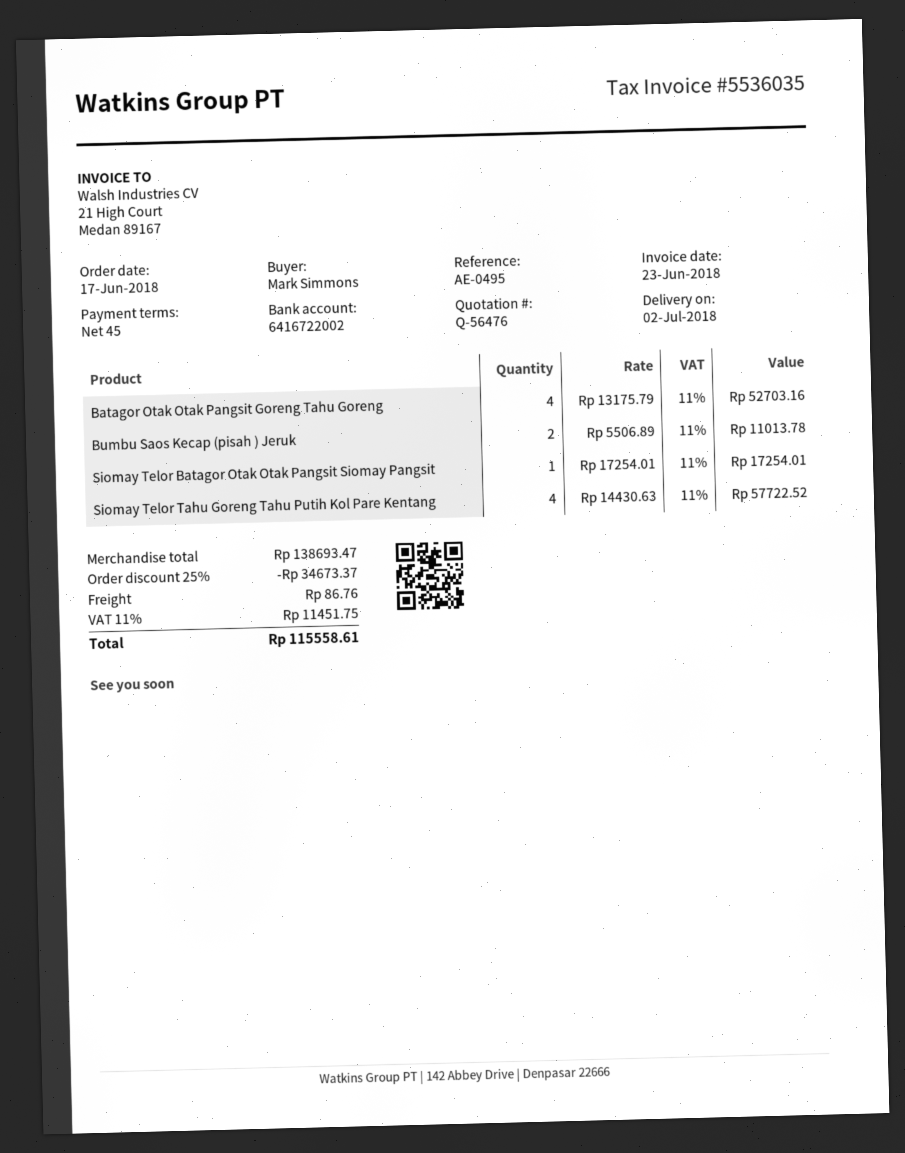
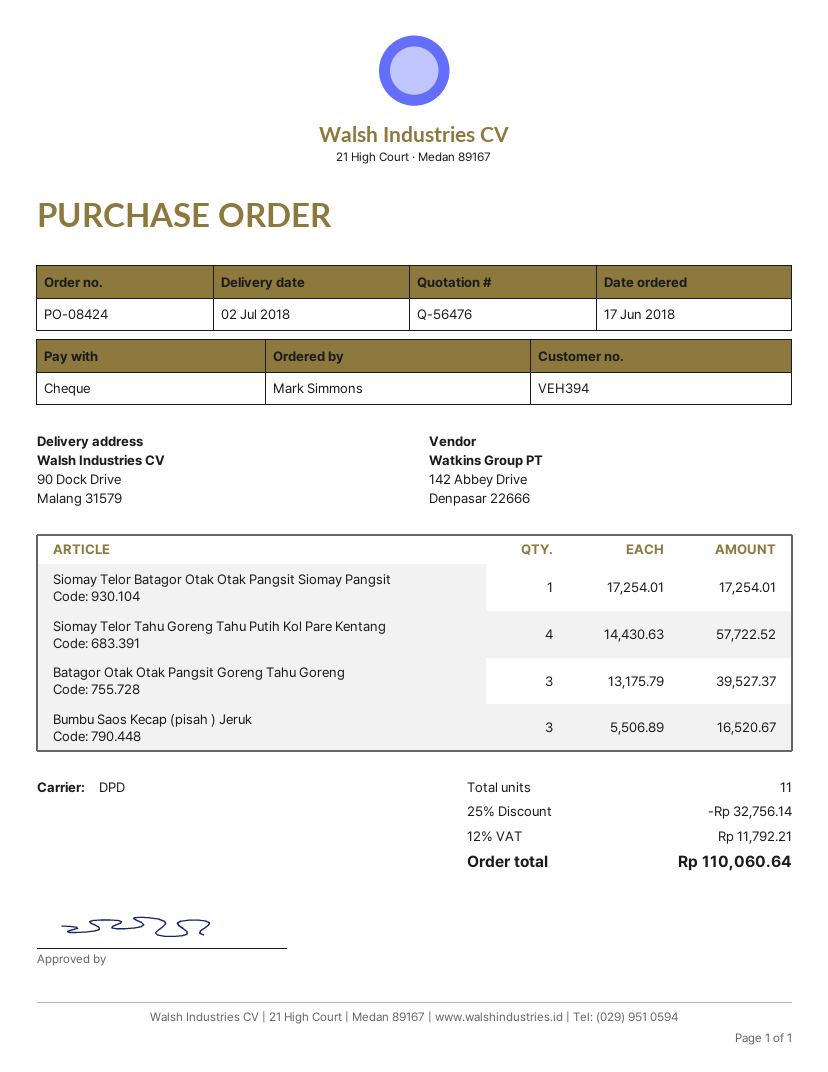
Batagor Otak Otak Pangsit Goreng Tahu Goreng: 4 x 13175.79 = 52703.16 -> 3 x 13175.79 = 39527.37
Bumbu Saos Kecap (pisah ) Jeruk: 2 x 5506.89 = 11013.78 -> 3 x 5506.89 = 16520.67
discount: 25% = 34673.37 -> 25% = 32756.14
shipping: 86.76 -> none
tax: 11% = 11451.75 -> 12% = 11792.21
total: 115558.61 -> 110060.64

